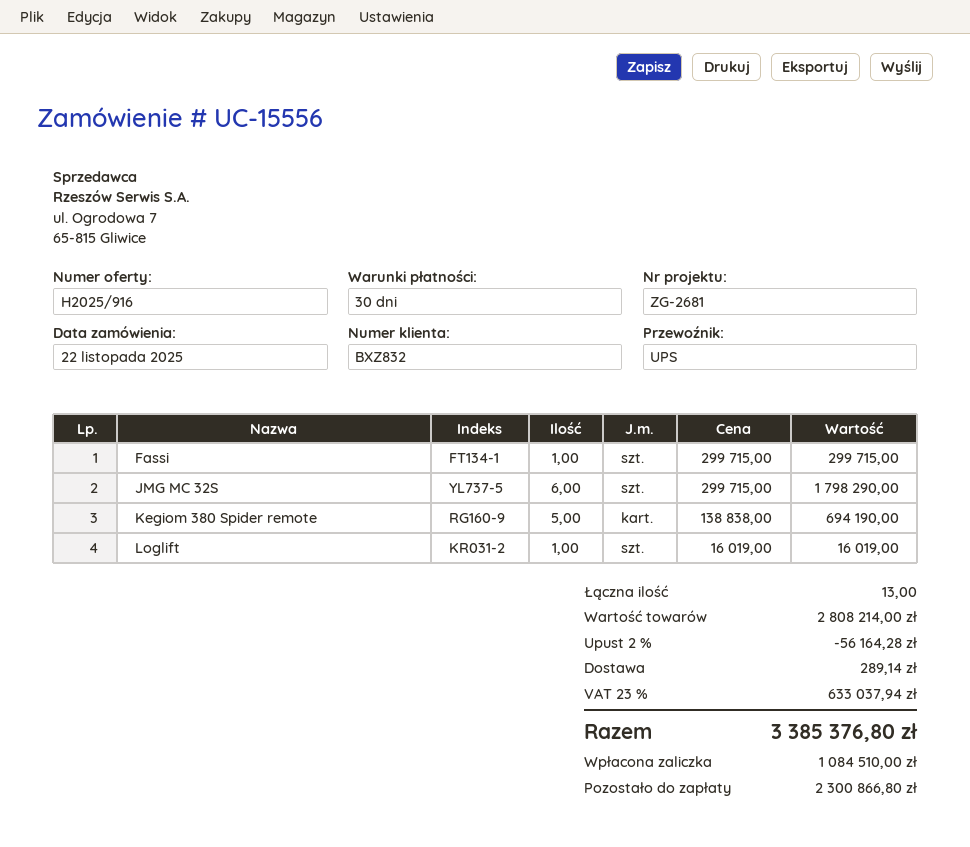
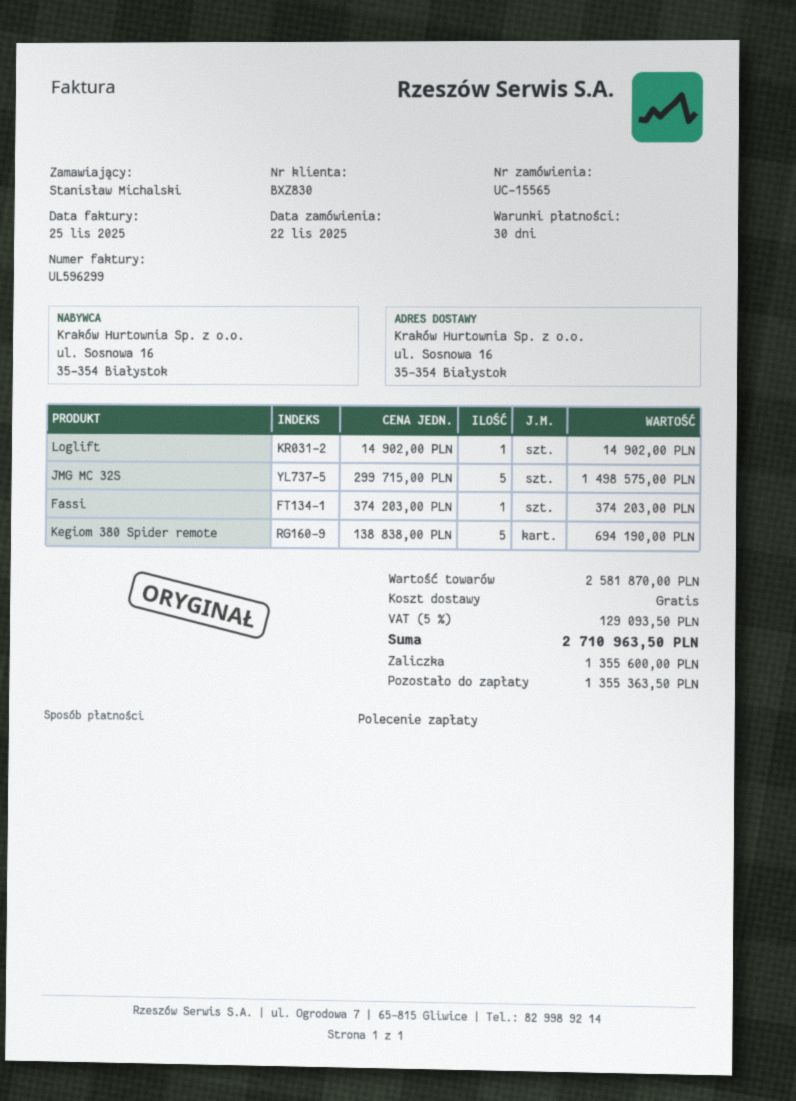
order number: UC-15556 -> UC-15565
customer number: BXZ832 -> BXZ830
Fassi: 1 x 299715.00 = 299715.00 -> 1 x 374203.00 = 374203.00
JMG MC 32S: 6 x 299715.00 = 1798290.00 -> 5 x 299715.00 = 1498575.00
Loglift: 1 x 16019.00 = 16019.00 -> 1 x 14902.00 = 14902.00
subtotal: 2808214.00 -> 2581870.00
discount: 2% = 56164.28 -> none
shipping: 289.14 -> 0.00
tax: 23% = 633037.94 -> 5% = 129093.50
total: 3385376.80 -> 2710963.50
deposit: 1084510.00 -> 1355600.00
balance: 2300866.80 -> 1355363.50

